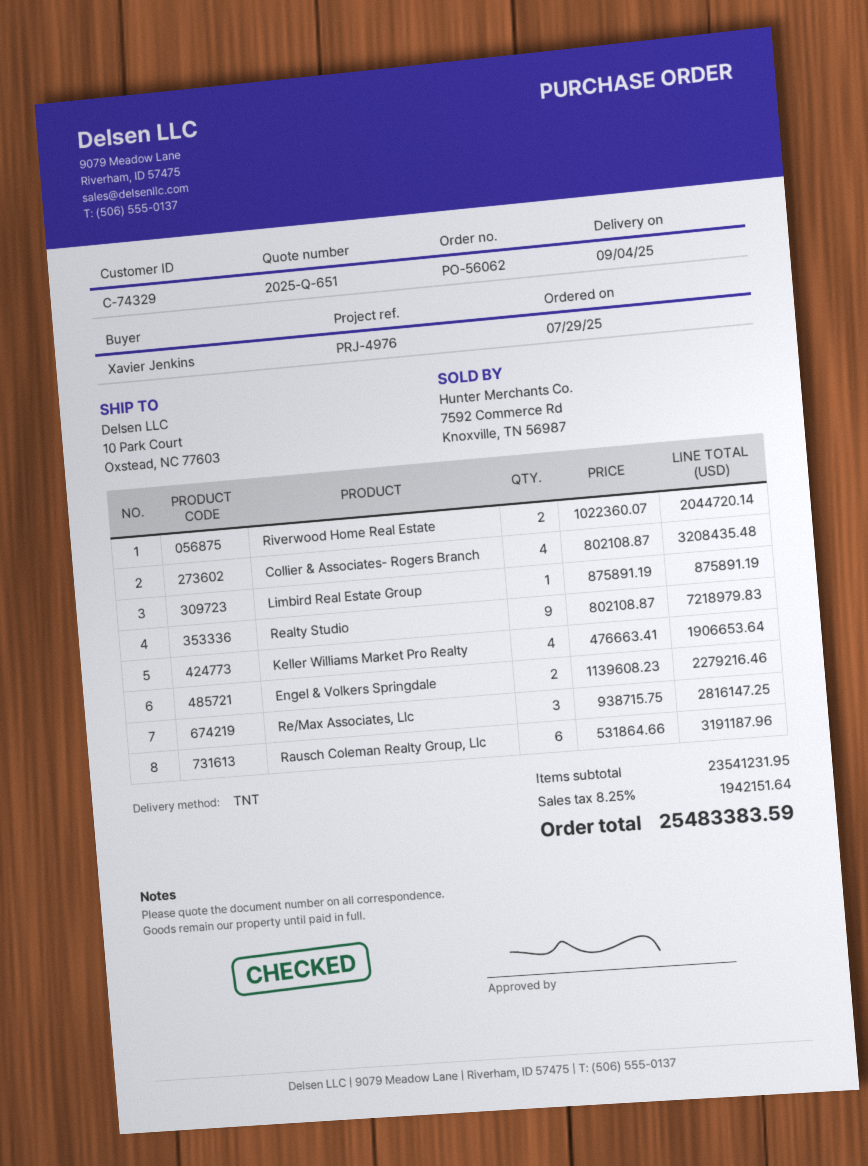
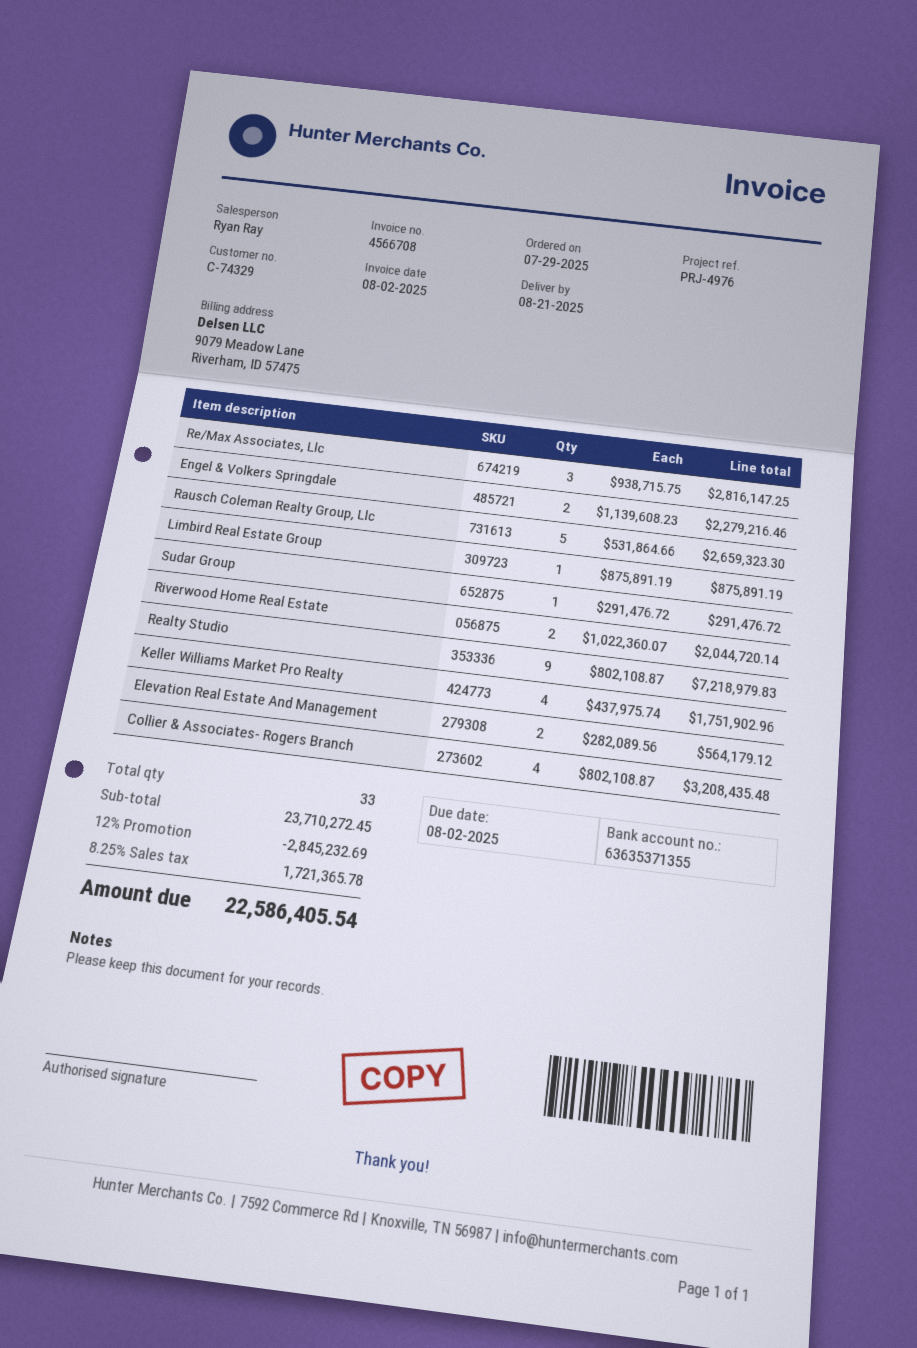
delivery date: 2025-09-04 -> 2025-08-21
Keller Williams Market Pro Realty: 4 x 476663.41 = 1906653.64 -> 4 x 437975.74 = 1751902.96
Rausch Coleman Realty Group, Llc: 6 x 531864.66 = 3191187.96 -> 5 x 531864.66 = 2659323.30
Sudar Group: none -> 1 x 291476.72 = 291476.72
Elevation Real Estate And Management: none -> 2 x 282089.56 = 564179.12
subtotal: 23541231.95 -> 23710272.45
discount: none -> 12% = 2845232.69
tax: 8.25% = 1942151.64 -> 8.25% = 1721365.78
total: 25483383.59 -> 22586405.54

